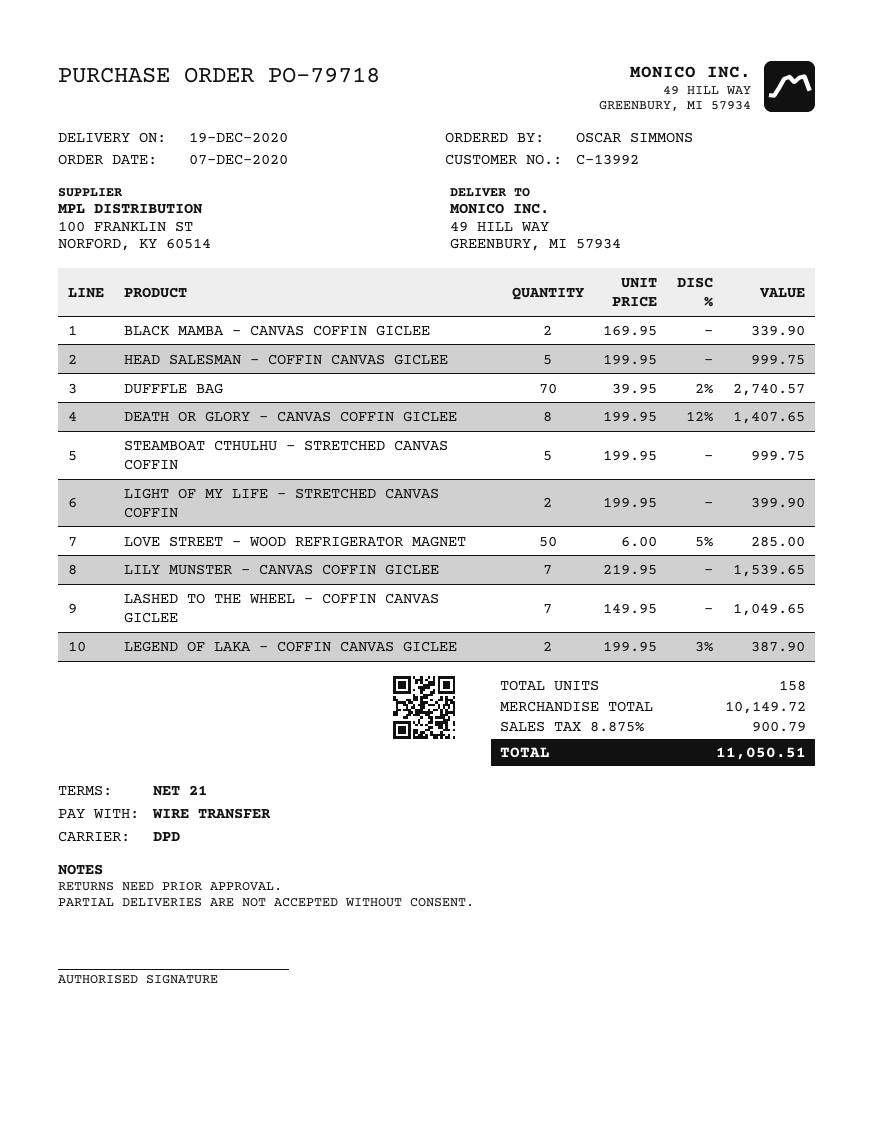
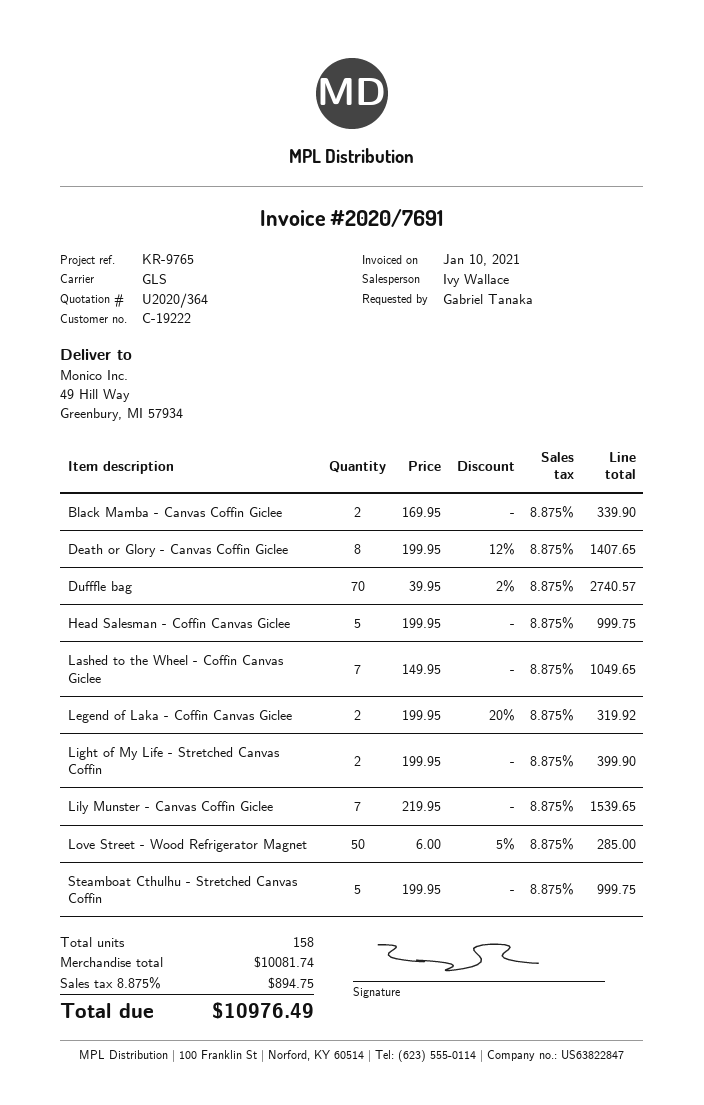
customer number: C-13992 -> C-19222
ordered by: OSCAR SIMMONS -> Gabriel Tanaka
shipping method: DPD -> GLS
LEGEND OF LAKA - COFFIN CANVAS GICLEE: 2 x 199.95 - 3% = 387.90 -> 2 x 199.95 - 20% = 319.92
subtotal: 10149.72 -> 10081.74
tax: 8.875% = 900.79 -> 8.875% = 894.75
total: 11050.51 -> 10976.49

